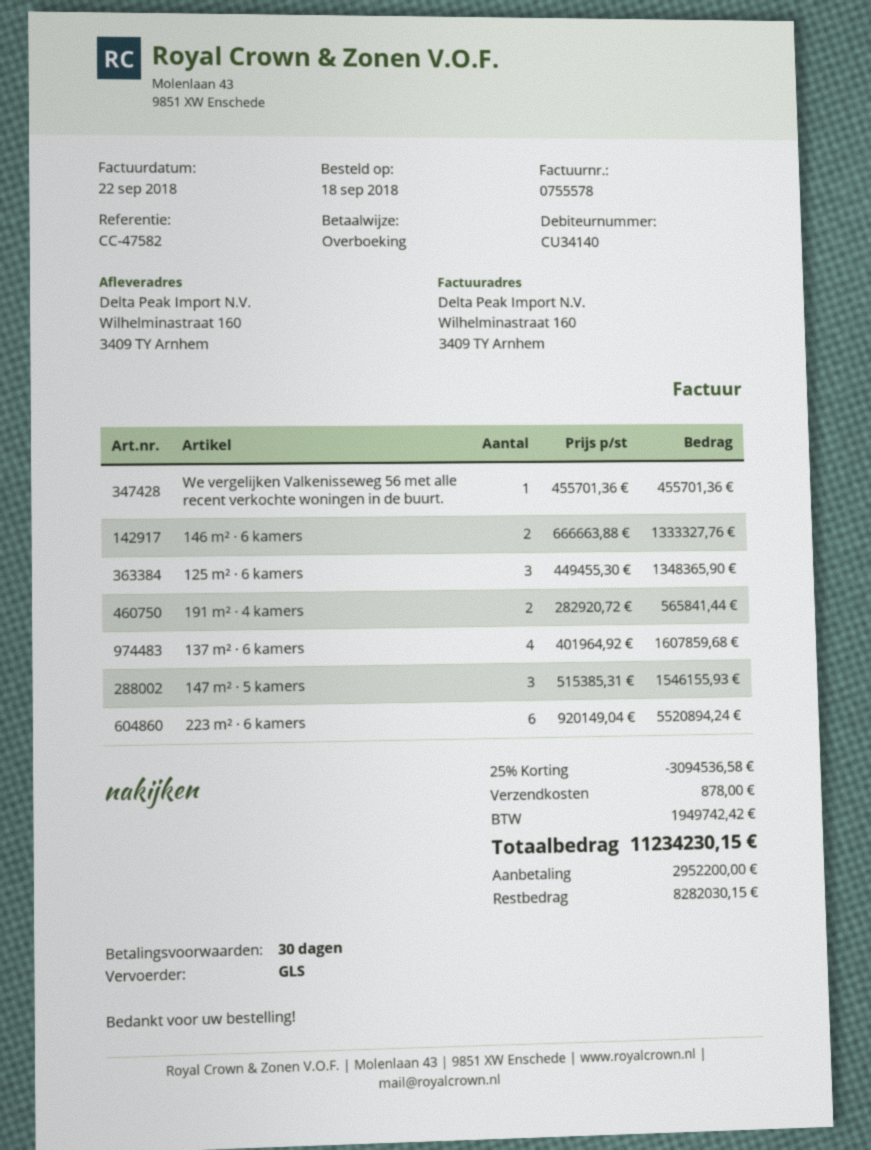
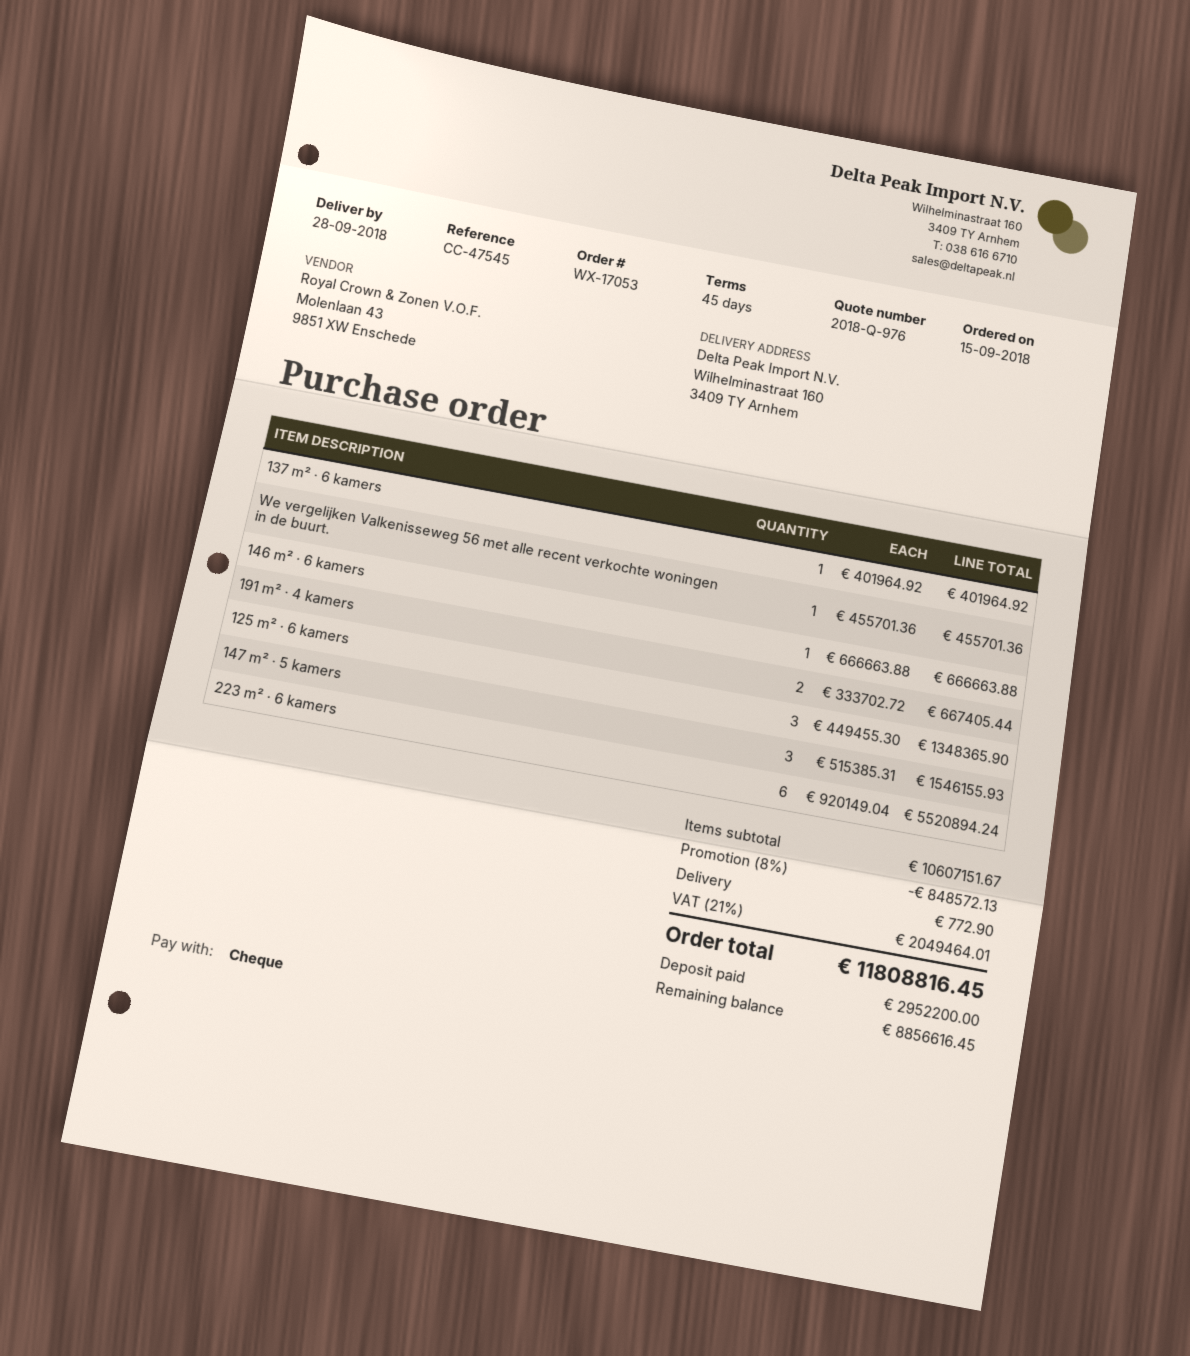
order date: 2018-09-18 -> 2018-09-15
payment terms: 30 days -> 45 days
reference: CC-47582 -> CC-47545
payment method: bank transfer -> cheque
146 m² · 6 kamers: 2 x 666663.88 = 1333327.76 -> 1 x 666663.88 = 666663.88
191 m² · 4 kamers: 2 x 282920.72 = 565841.44 -> 2 x 333702.72 = 667405.44
137 m² · 6 kamers: 4 x 401964.92 = 1607859.68 -> 1 x 401964.92 = 401964.92
discount: 25% = 3094536.58 -> 8% = 848572.13
shipping: 878.00 -> 772.90
tax: 1949742.42 -> 2049464.01
total: 11234230.15 -> 11808816.45
balance: 8282030.15 -> 8856616.45

